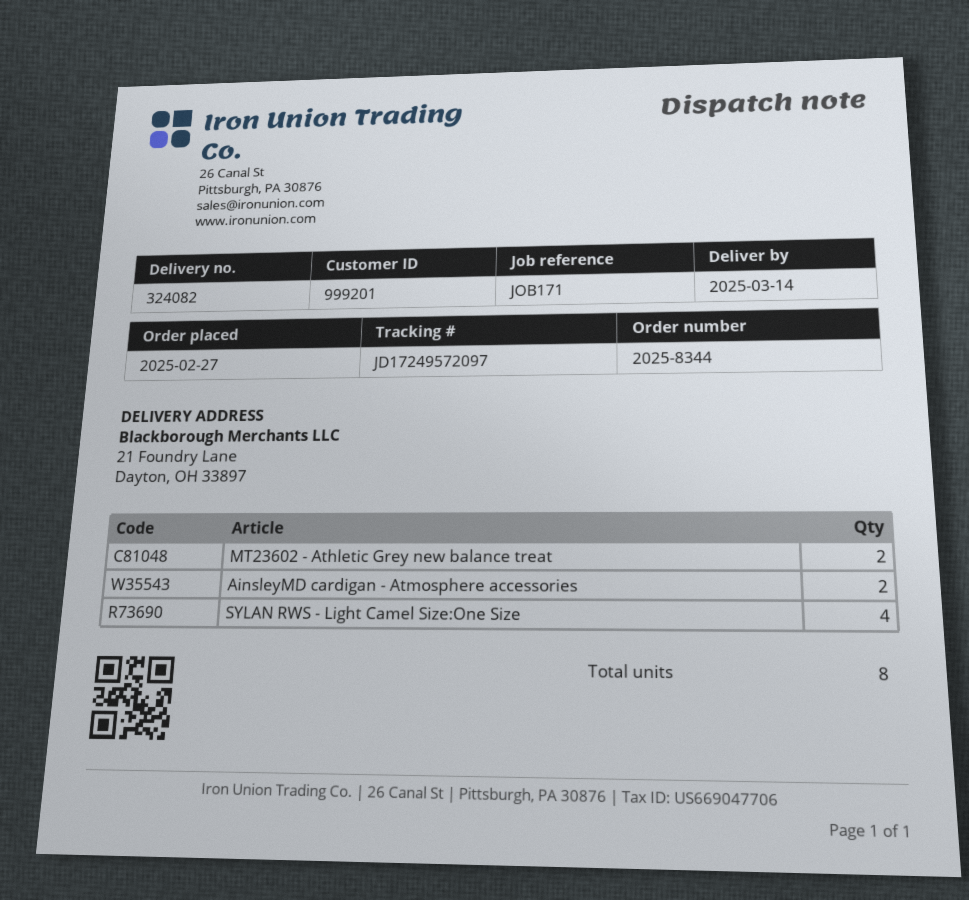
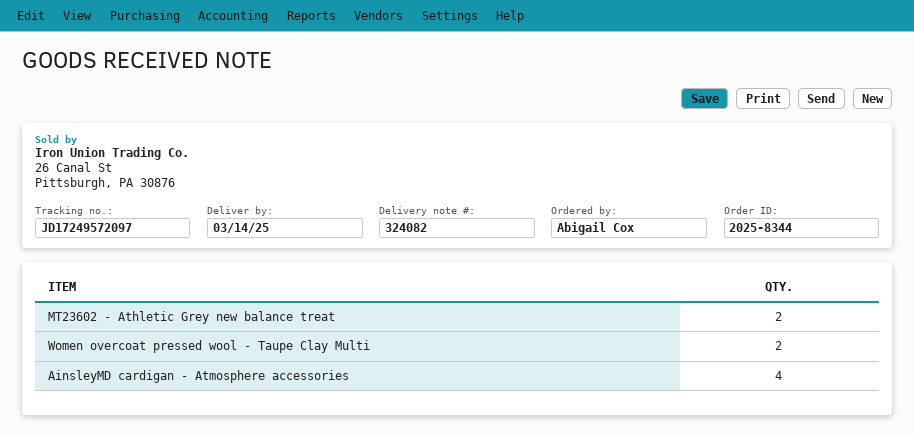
AinsleyMD cardigan - Atmosphere accessories: 2 -> 4
SYLAN RWS - Light Camel Size:One Size: 4 -> none
Women overcoat pressed wool - Taupe Clay Multi: none -> 2

